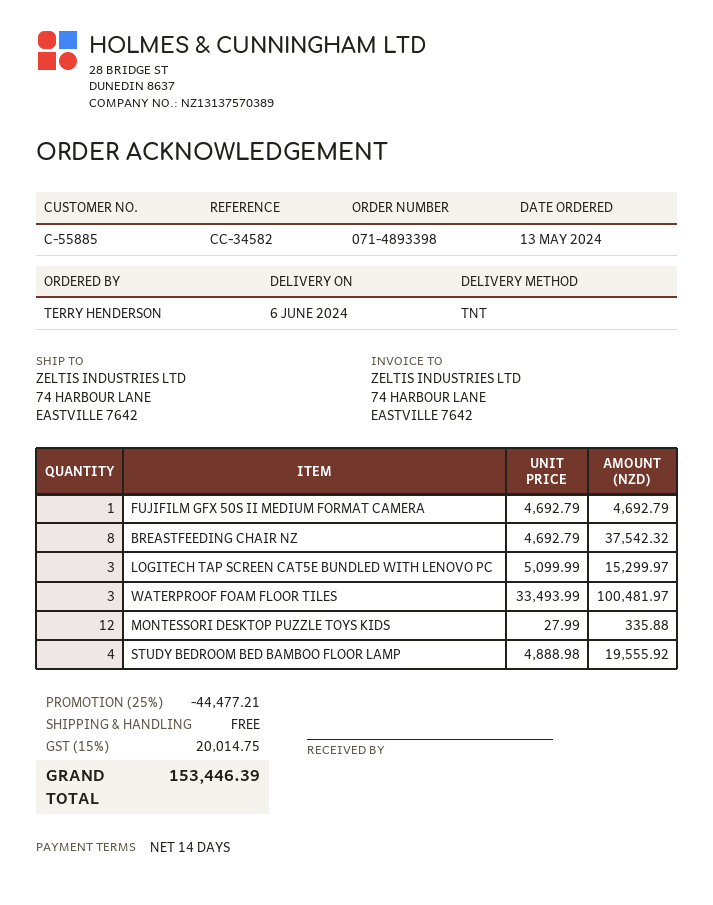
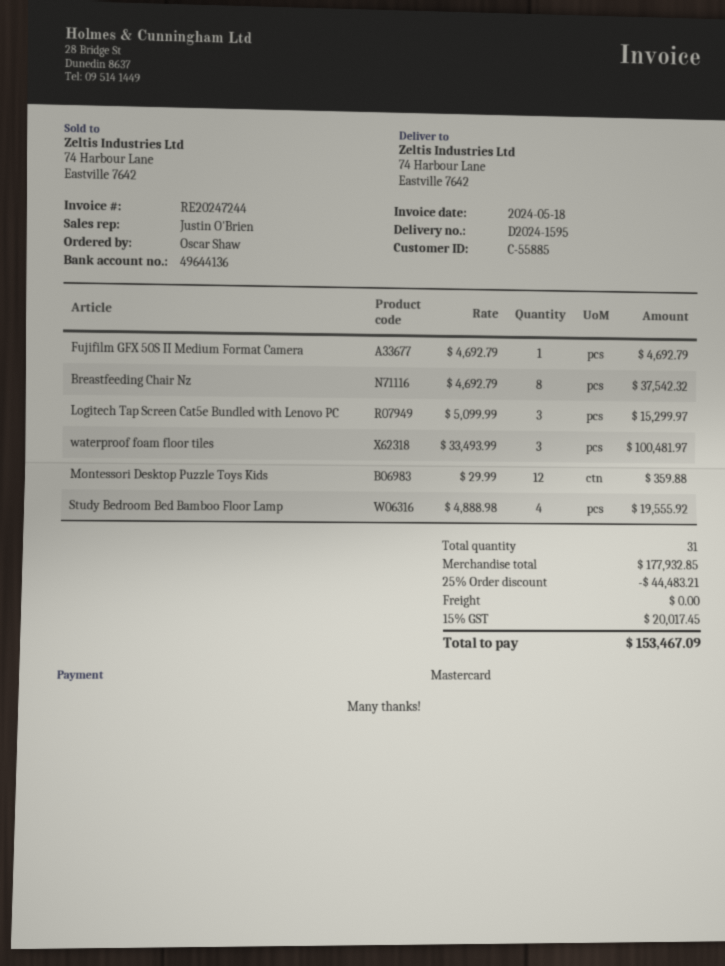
ordered by: TERRY HENDERSON -> Oscar Shaw
MONTESSORI DESKTOP PUZZLE TOYS KIDS: 12 x 27.99 = 335.88 -> 12 x 29.99 = 359.88
discount: 25% = 44477.21 -> 25% = 44483.21
tax: 15% = 20014.75 -> 15% = 20017.45
total: 153446.39 -> 153467.09

